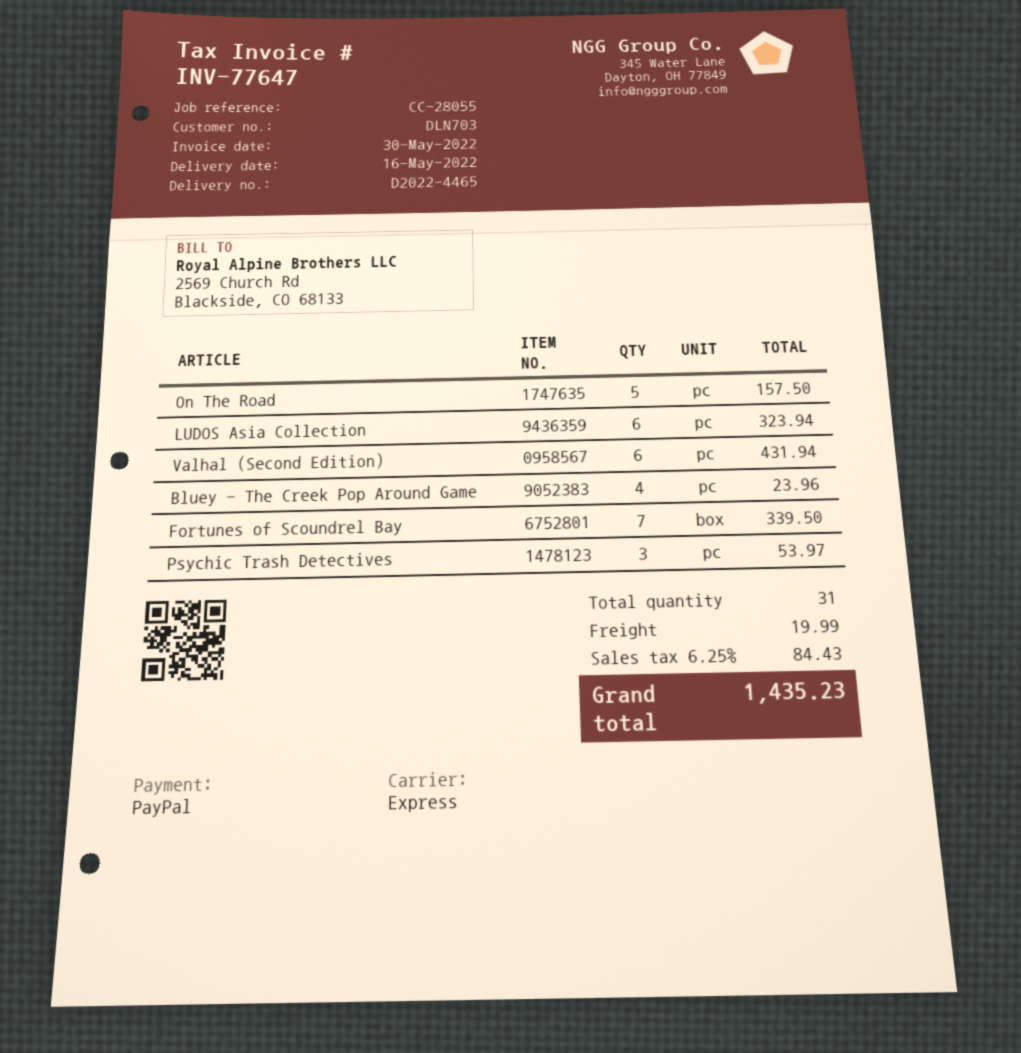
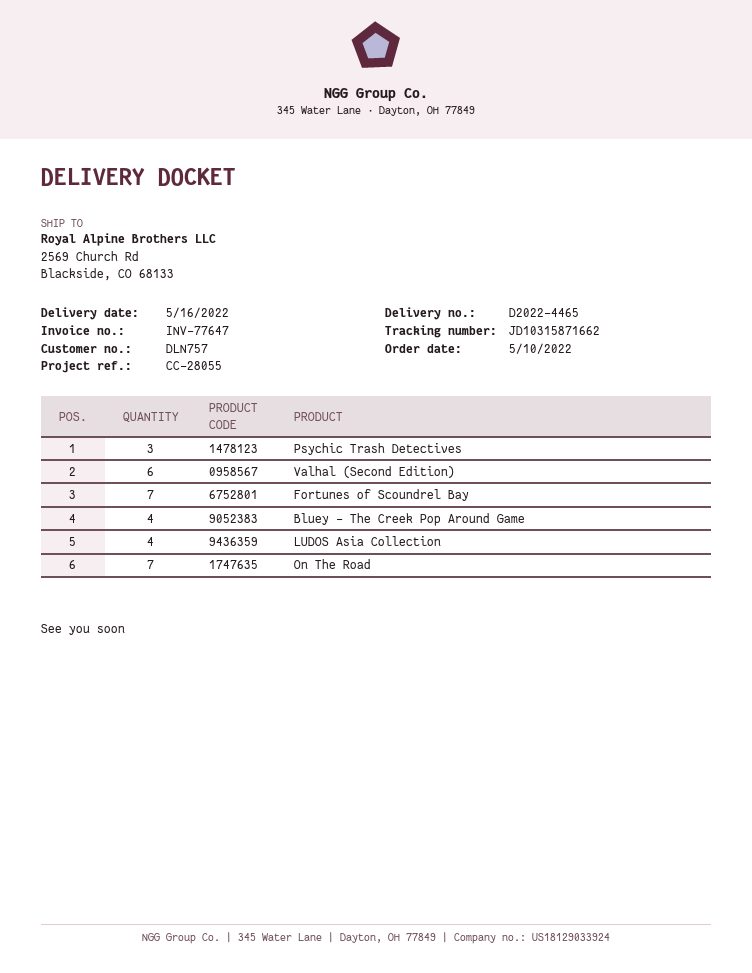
customer number: DLN703 -> DLN757
On The Road: 5 -> 7
LUDOS Asia Collection: 6 -> 4

